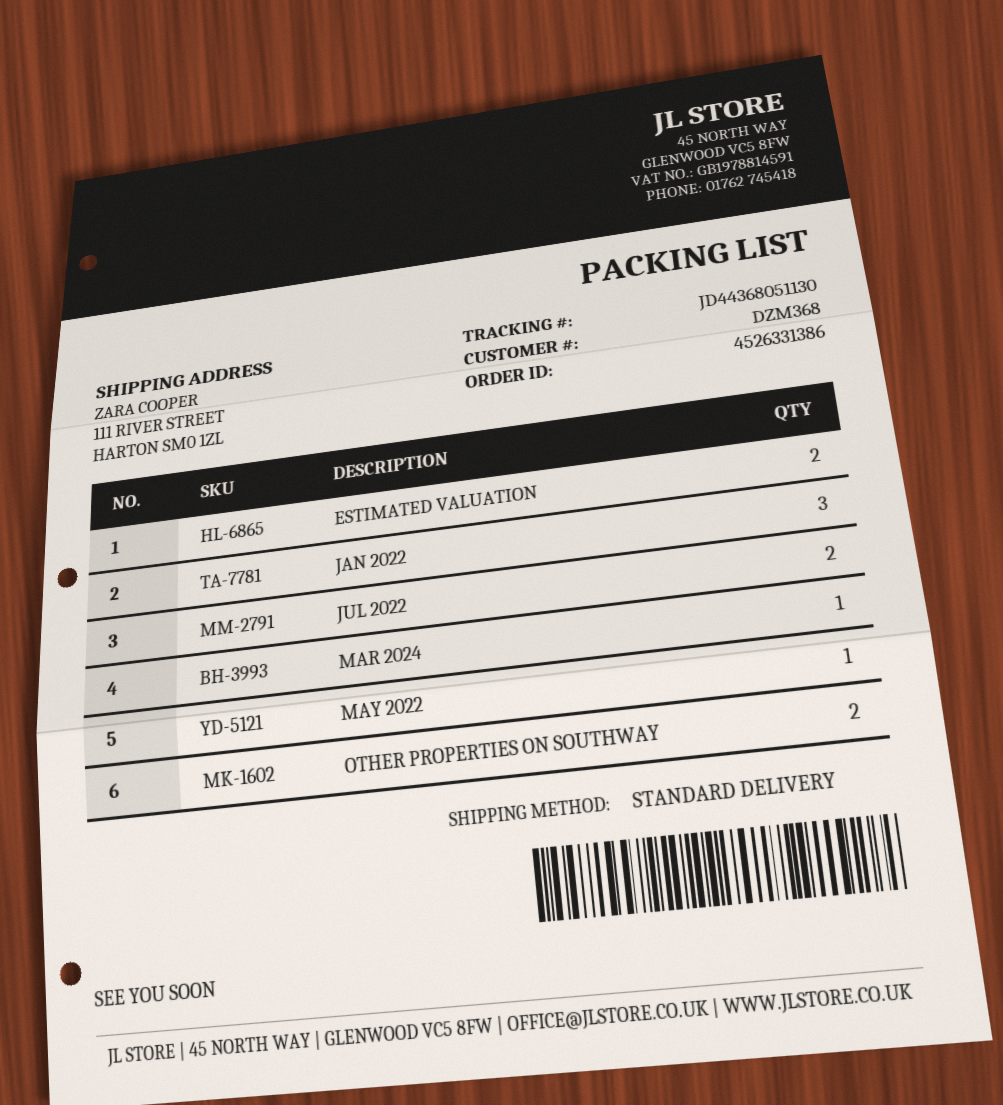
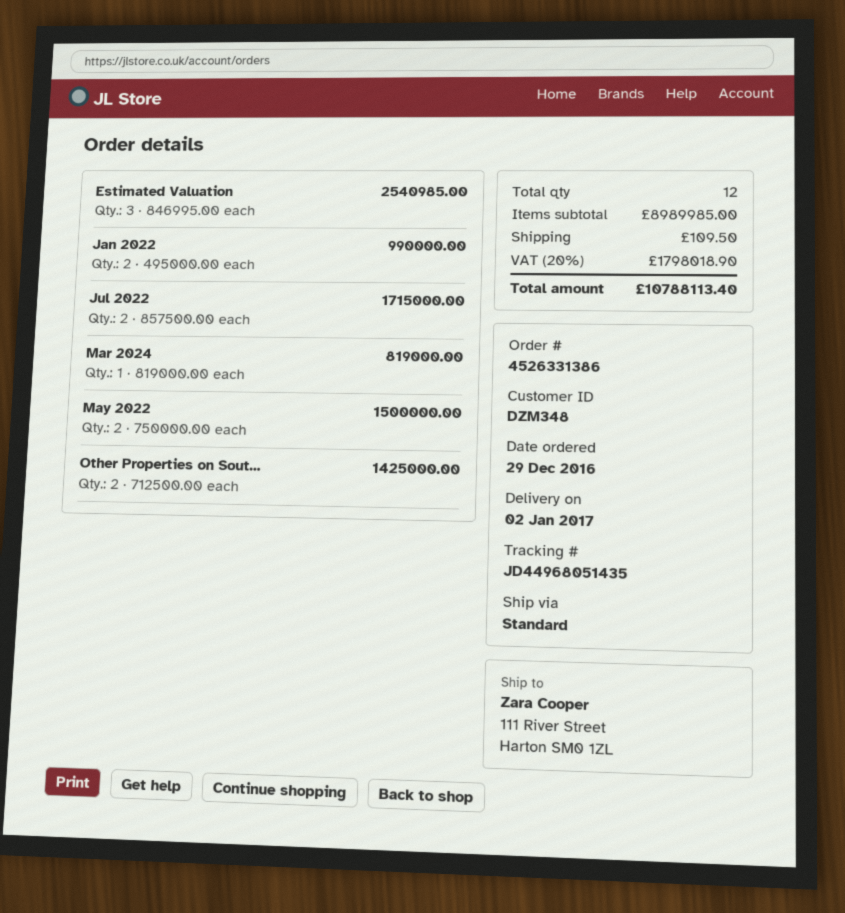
customer number: DZM368 -> DZM348
tracking number: JD44368051130 -> JD44968051435
ESTIMATED VALUATION: 2 -> 3
JAN 2022: 3 -> 2
MAY 2022: 1 -> 2

